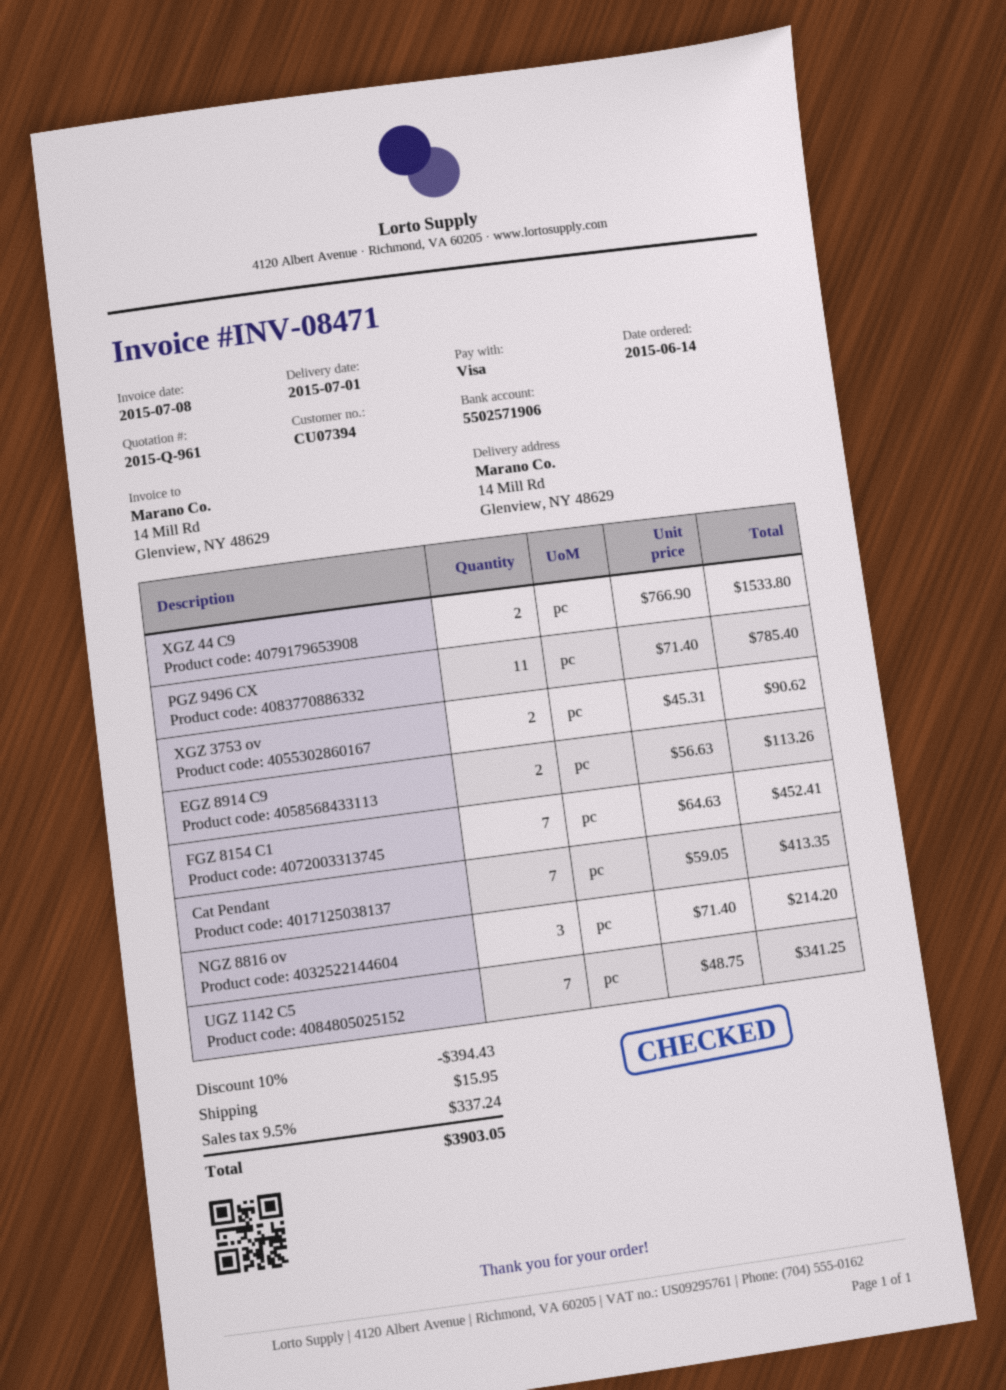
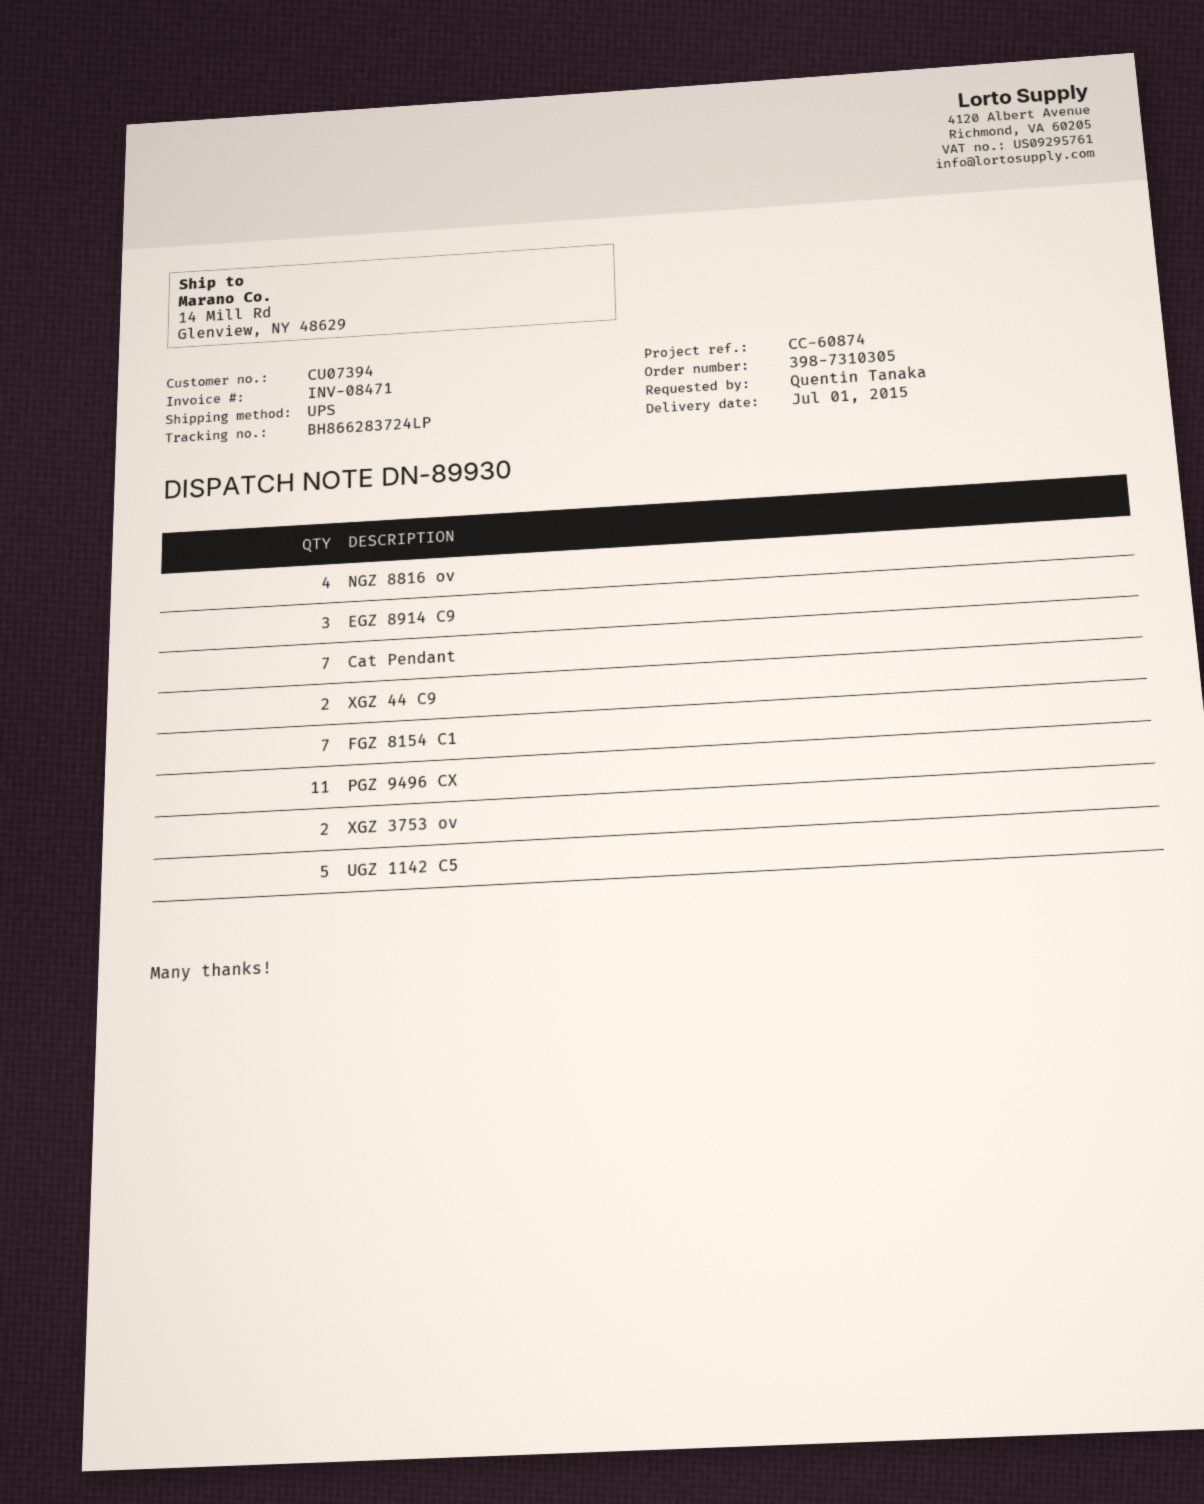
EGZ 8914 C9: 2 -> 3
NGZ 8816 ov: 3 -> 4
UGZ 1142 C5: 7 -> 5

